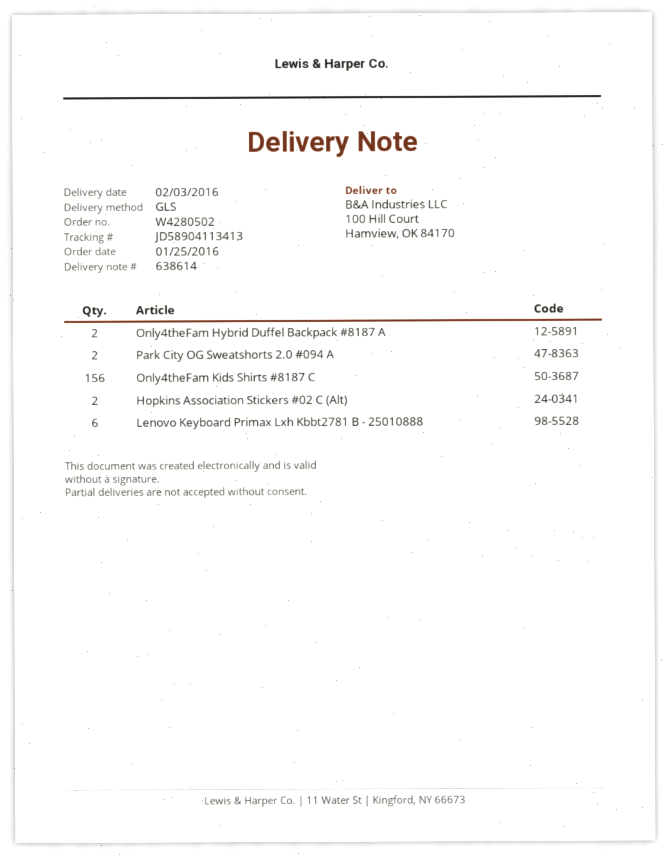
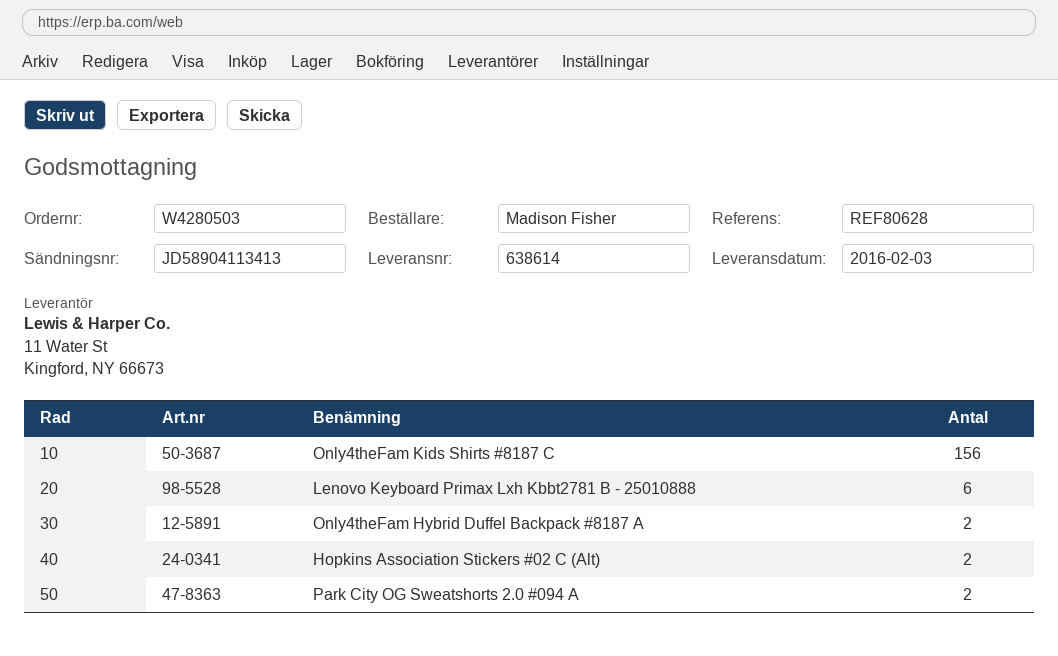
order number: W4280502 -> W4280503

